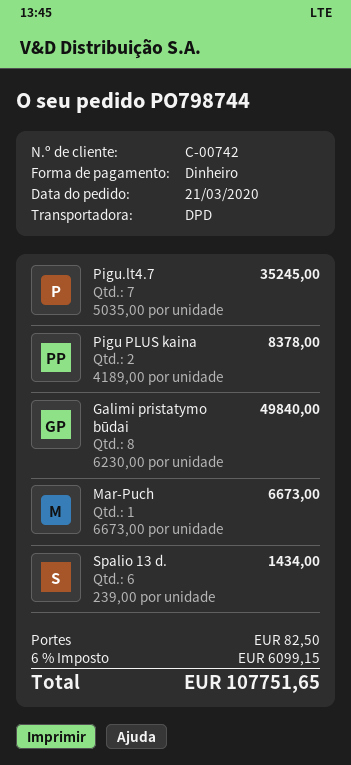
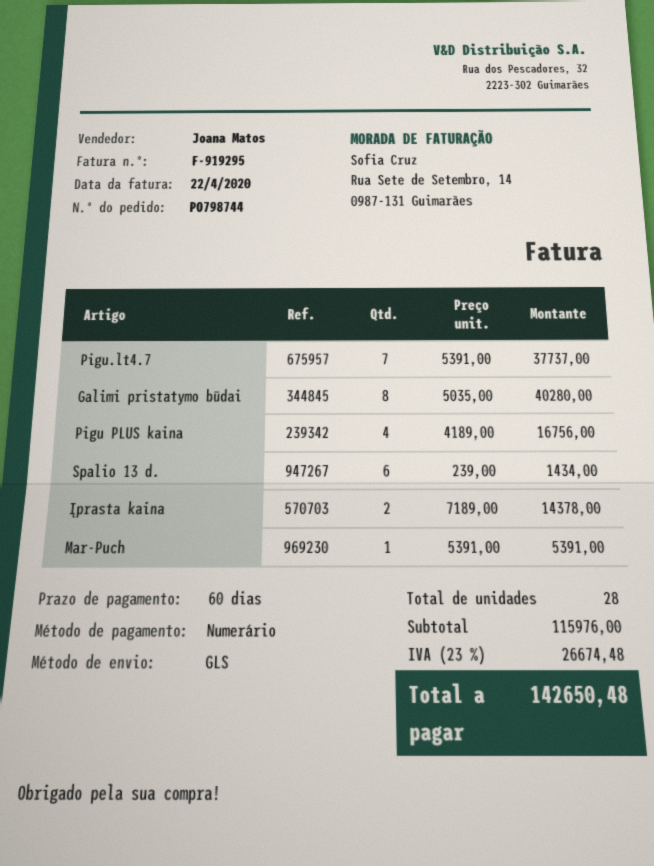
shipping method: DPD -> GLS
Pigu.lt4.7: 7 x 5035.00 = 35245.00 -> 7 x 5391.00 = 37737.00
Pigu PLUS kaina: 2 x 4189.00 = 8378.00 -> 4 x 4189.00 = 16756.00
Galimi pristatymo būdai: 8 x 6230.00 = 49840.00 -> 8 x 5035.00 = 40280.00
Mar-Puch: 1 x 6673.00 = 6673.00 -> 1 x 5391.00 = 5391.00
Įprasta kaina: none -> 2 x 7189.00 = 14378.00
shipping: 82.50 -> none
tax: 6% = 6099.15 -> 23% = 26674.48
total: 107751.65 -> 142650.48

